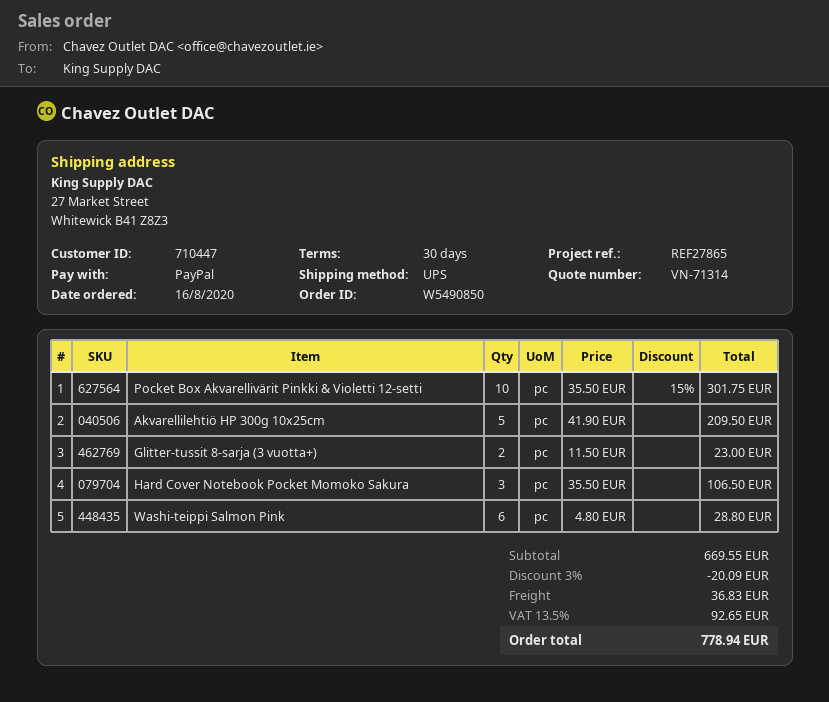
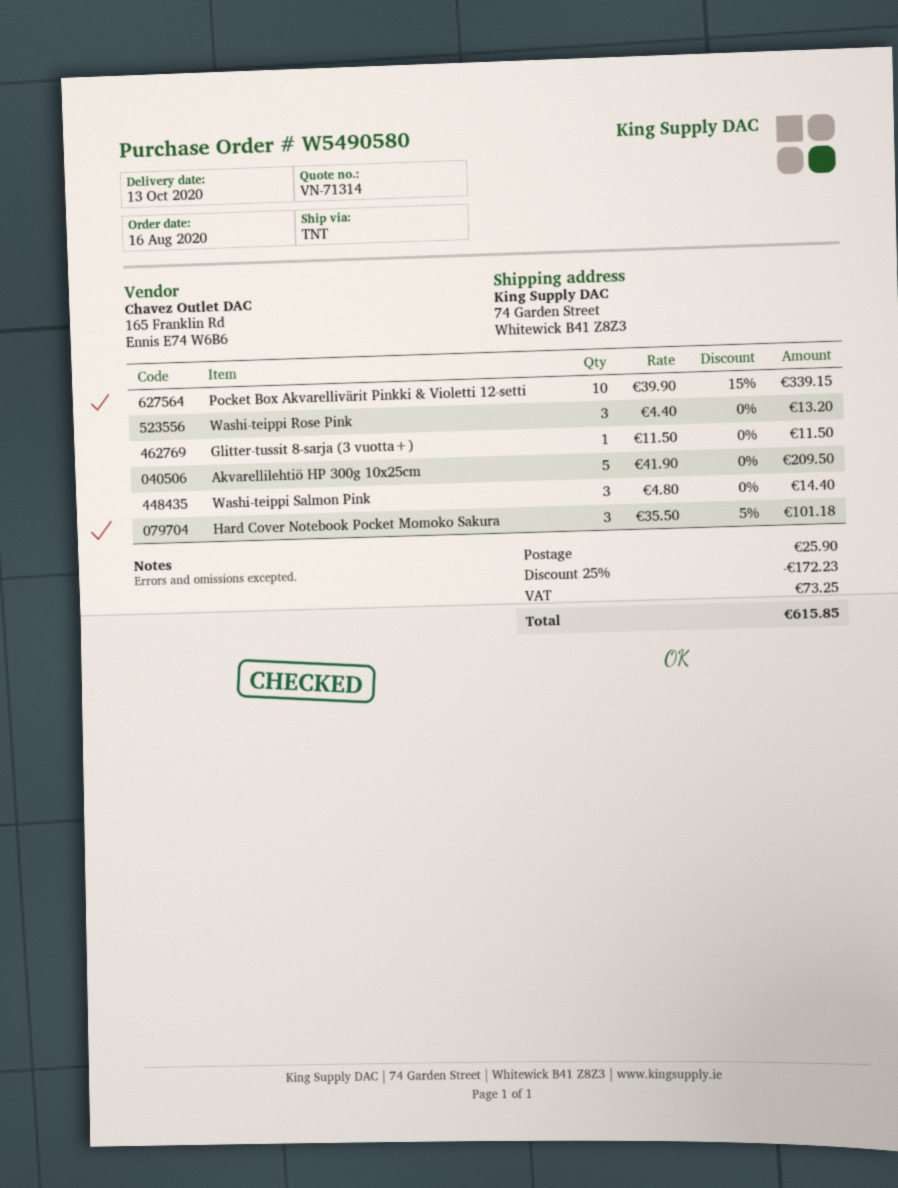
order number: W5490850 -> W5490580
shipping method: UPS -> TNT
ship to: 27 Market Street, Whitewick B41 Z8Z3 -> 74 Garden Street, Whitewick B41 Z8Z3
Pocket Box Akvarellivärit Pinkki & Violetti 12-setti: 10 x 35.50 - 15% = 301.75 -> 10 x 39.90 - 15% = 339.15
Glitter-tussit 8-sarja (3 vuotta+): 2 x 11.50 = 23.00 -> 1 x 11.50 = 11.50
Hard Cover Notebook Pocket Momoko Sakura: 3 x 35.50 = 106.50 -> 3 x 35.50 - 5% = 101.18
Washi-teippi Salmon Pink: 6 x 4.80 = 28.80 -> 3 x 4.80 = 14.40
Washi-teippi Rose Pink: none -> 3 x 4.40 = 13.20
discount: 3% = 20.09 -> 25% = 172.23
shipping: 36.83 -> 25.90
tax: 92.65 -> 73.25
total: 778.94 -> 615.85

